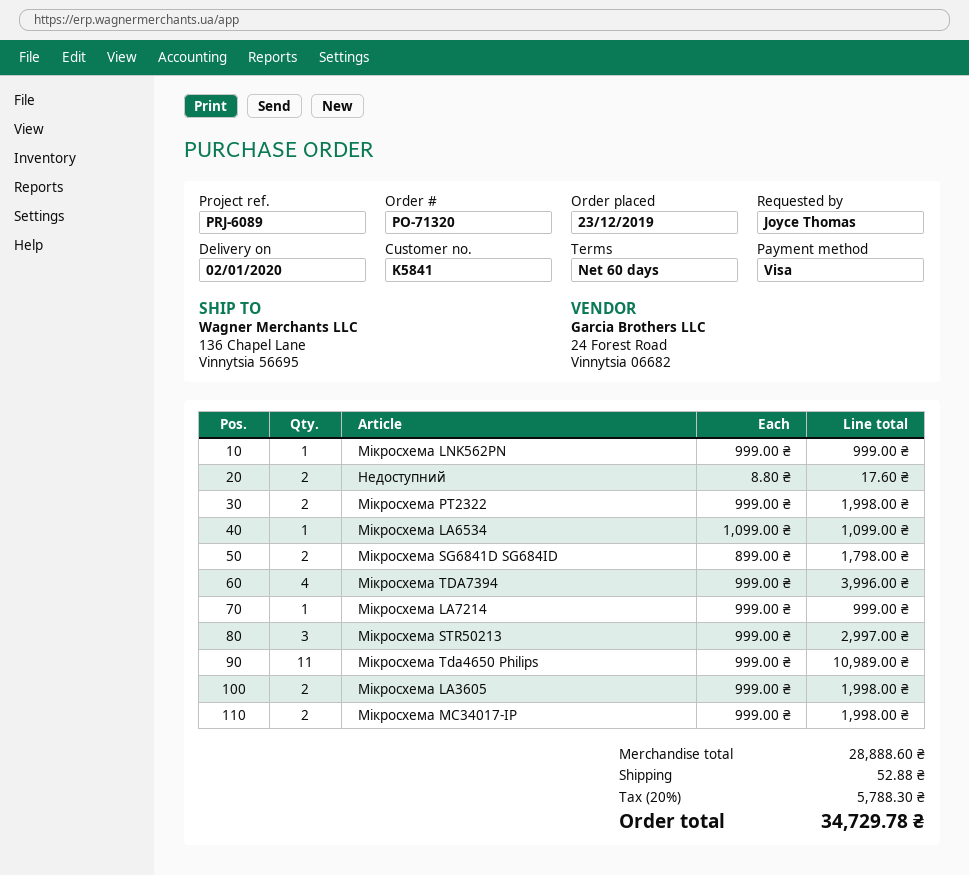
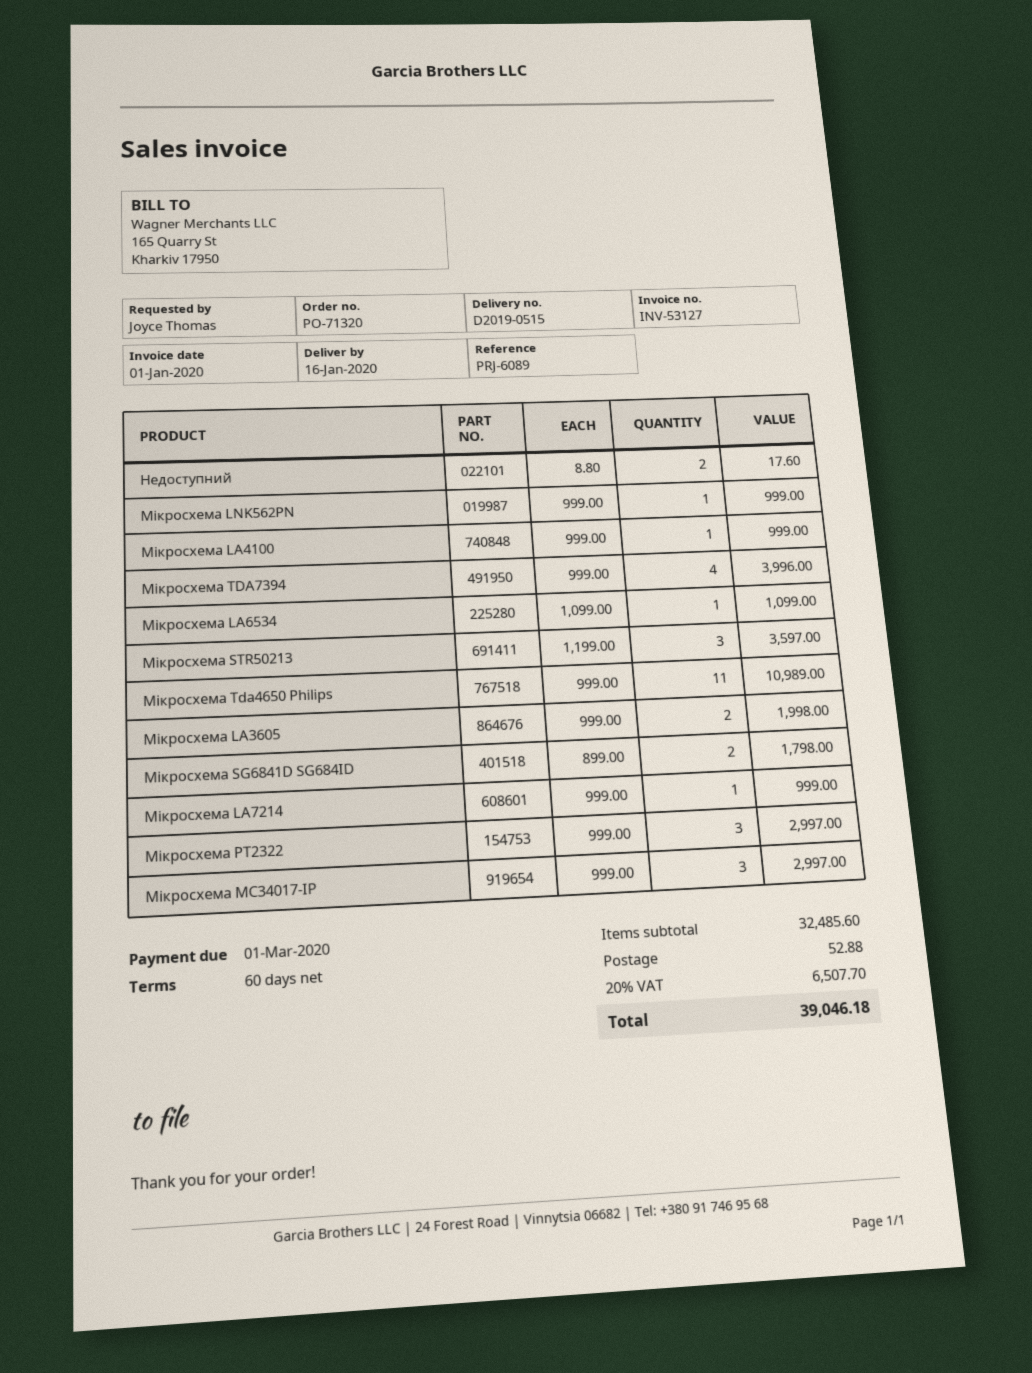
delivery date: 2020-01-02 -> 2020-01-16
Мікросхема PT2322: 2 x 999.00 = 1998.00 -> 3 x 999.00 = 2997.00
Мікросхема STR50213: 3 x 999.00 = 2997.00 -> 3 x 1199.00 = 3597.00
Мікросхема MC34017-IP: 2 x 999.00 = 1998.00 -> 3 x 999.00 = 2997.00
Мікросхема LA4100: none -> 1 x 999.00 = 999.00
subtotal: 28888.60 -> 32485.60
tax: 20% = 5788.30 -> 20% = 6507.70
total: 34729.78 -> 39046.18

